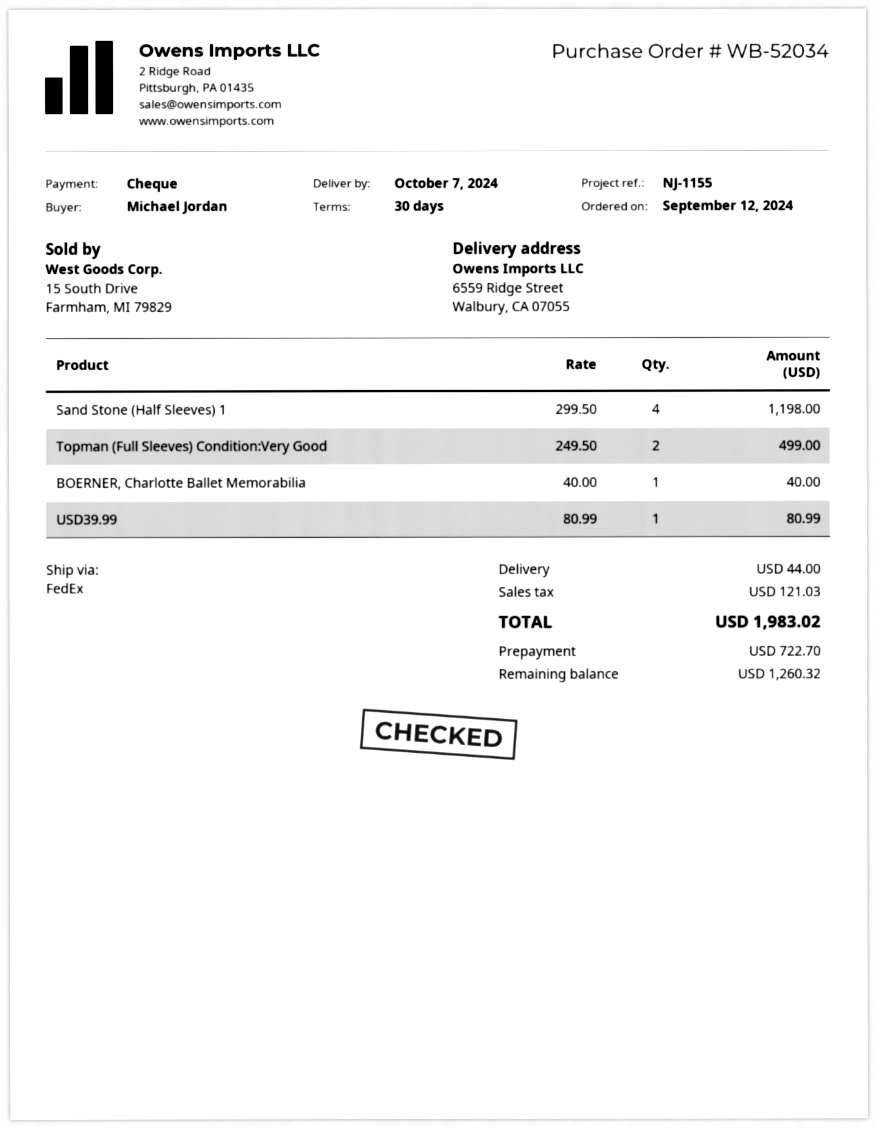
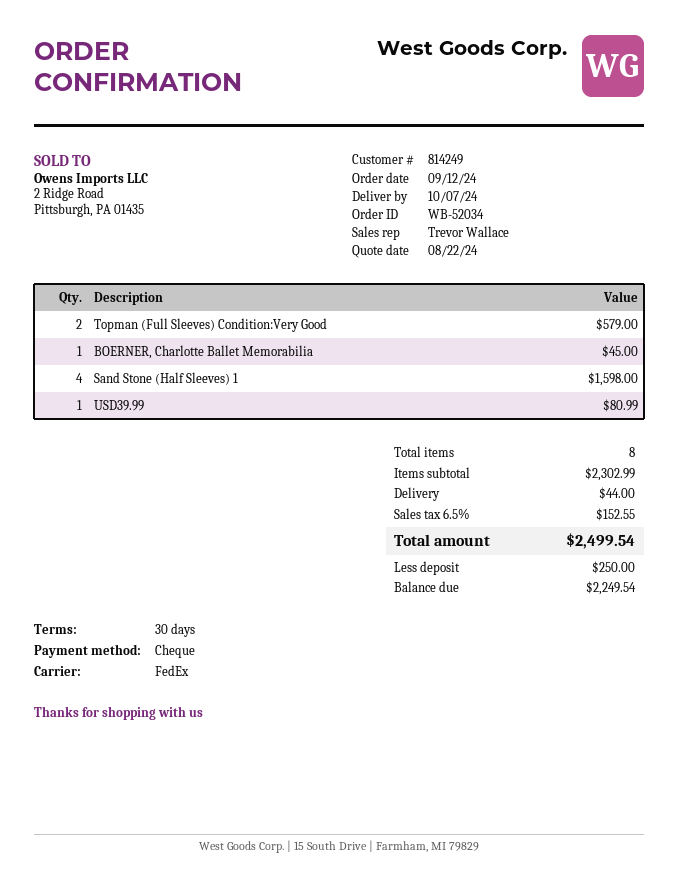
Sand Stone (Half Sleeves) 1: 4 for 1198.00 -> 4 for 1598.00
Topman (Full Sleeves) Condition:Very Good: 2 for 499.00 -> 2 for 579.00
BOERNER, Charlotte Ballet Memorabilia: 1 for 40.00 -> 1 for 45.00
tax: 121.03 -> 152.55
total: 1983.02 -> 2499.54
deposit: 722.70 -> 250.00
balance: 1260.32 -> 2249.54

